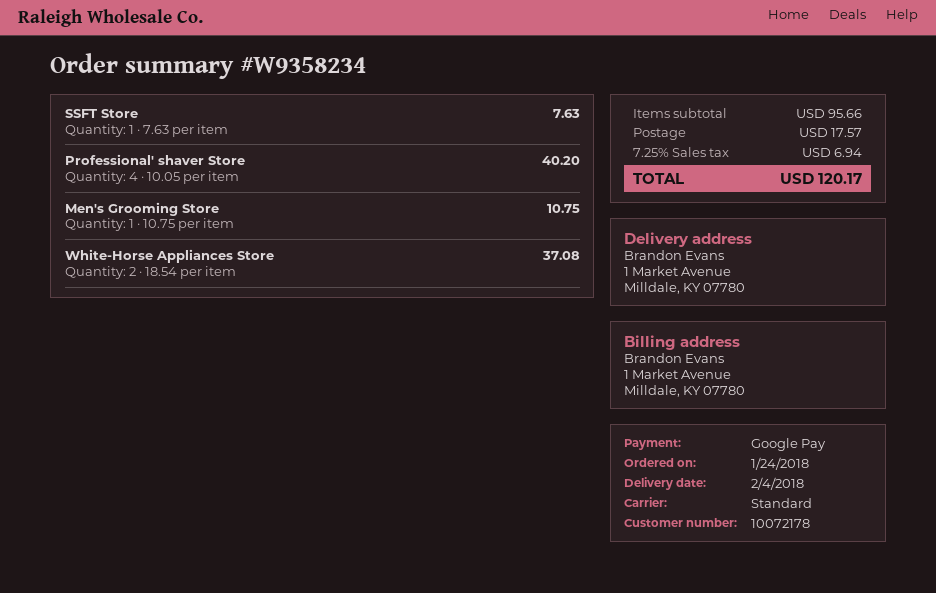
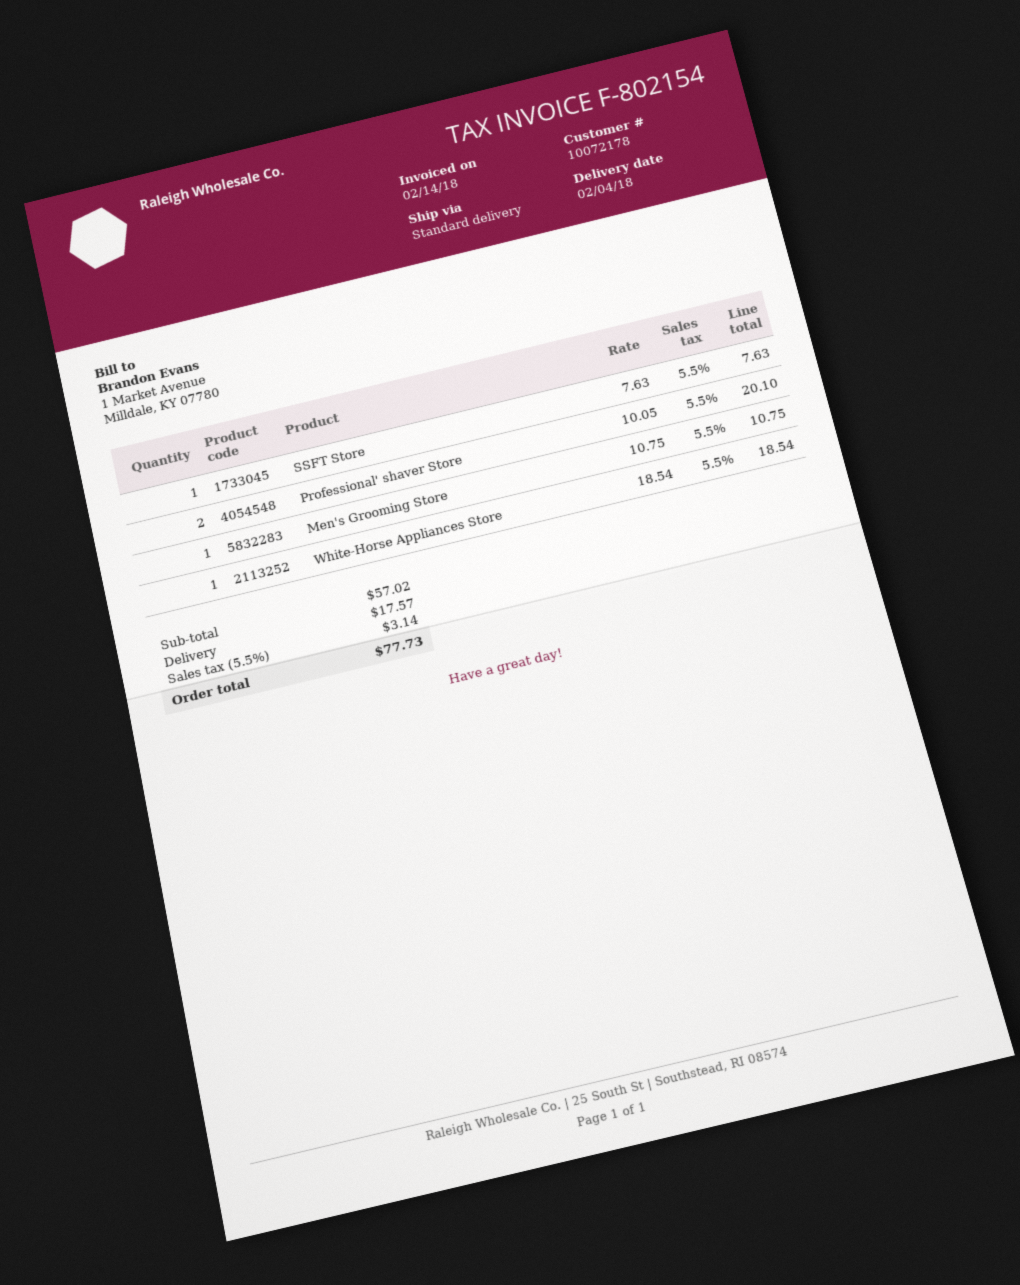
Professional' shaver Store: 4 x 10.05 = 40.20 -> 2 x 10.05 = 20.10
White-Horse Appliances Store: 2 x 18.54 = 37.08 -> 1 x 18.54 = 18.54
subtotal: 95.66 -> 57.02
tax: 7.25% = 6.94 -> 5.5% = 3.14
total: 120.17 -> 77.73

